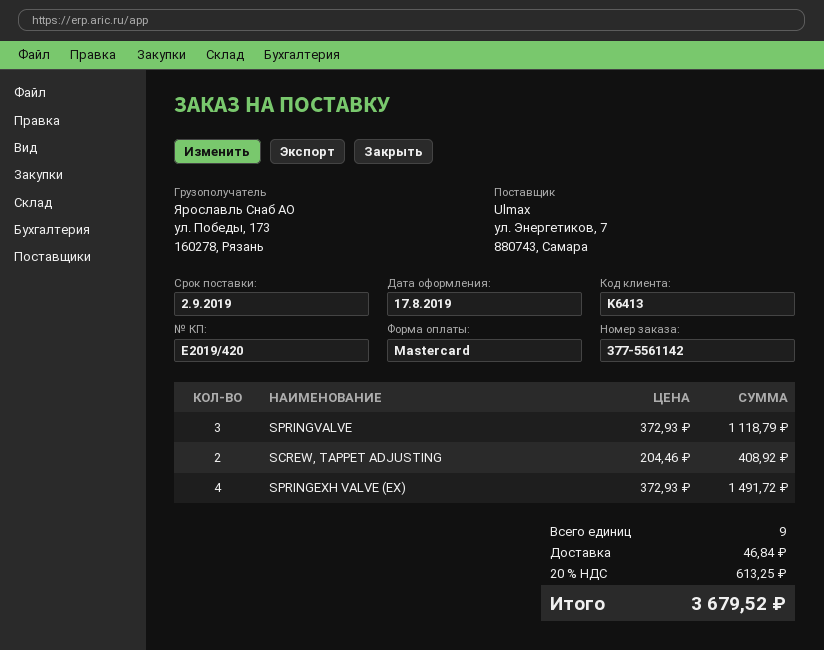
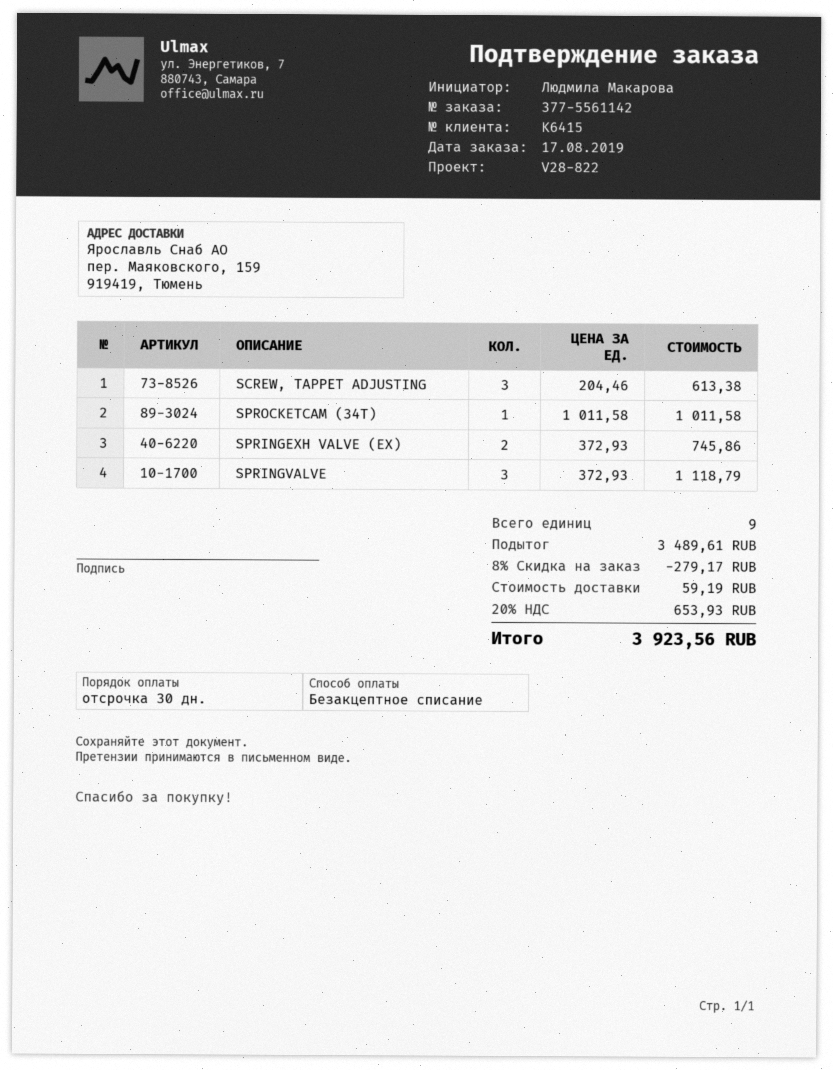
customer number: K6413 -> K6415
payment method: Mastercard -> direct debit
ship to: ул. Победы, 173, 160278, Рязань -> пер. Маяковского, 159, 919419, Тюмень
SCREW, TAPPET ADJUSTING: 2 x 204.46 = 408.92 -> 3 x 204.46 = 613.38
SPRINGEXH VALVE (EX): 4 x 372.93 = 1491.72 -> 2 x 372.93 = 745.86
SPROCKETCAM (34T): none -> 1 x 1011.58 = 1011.58
discount: none -> 8% = 279.17
shipping: 46.84 -> 59.19
tax: 20% = 613.25 -> 20% = 653.93
total: 3679.52 -> 3923.56

